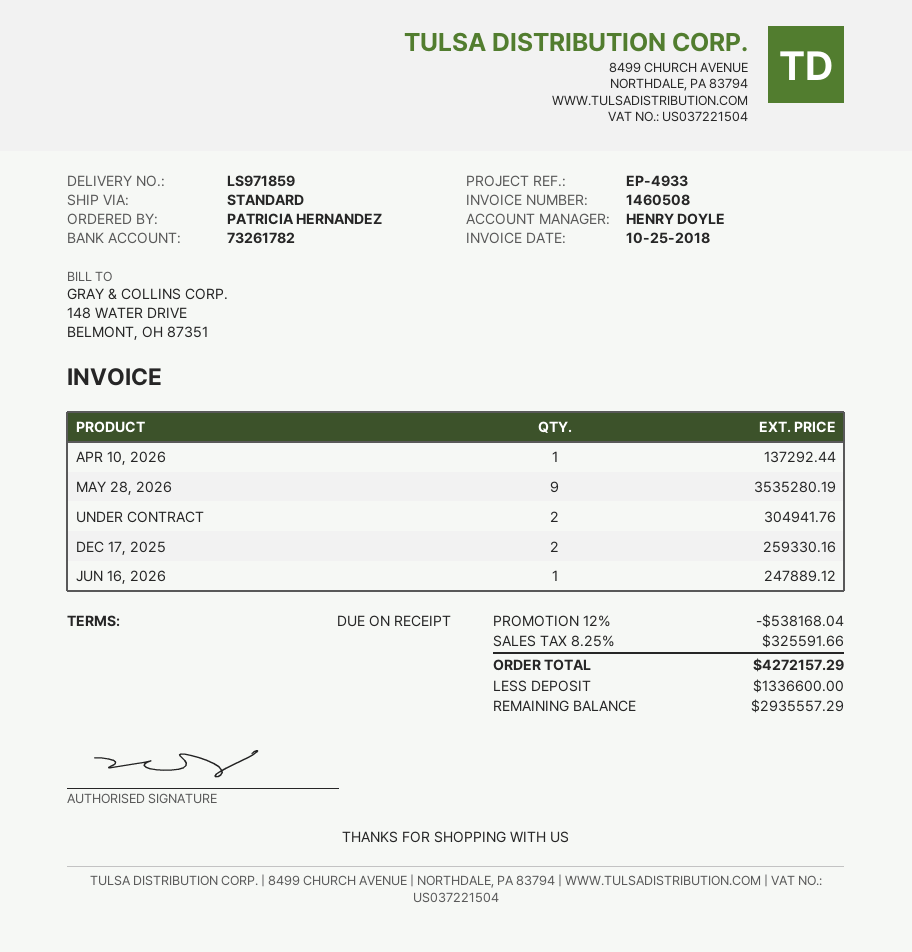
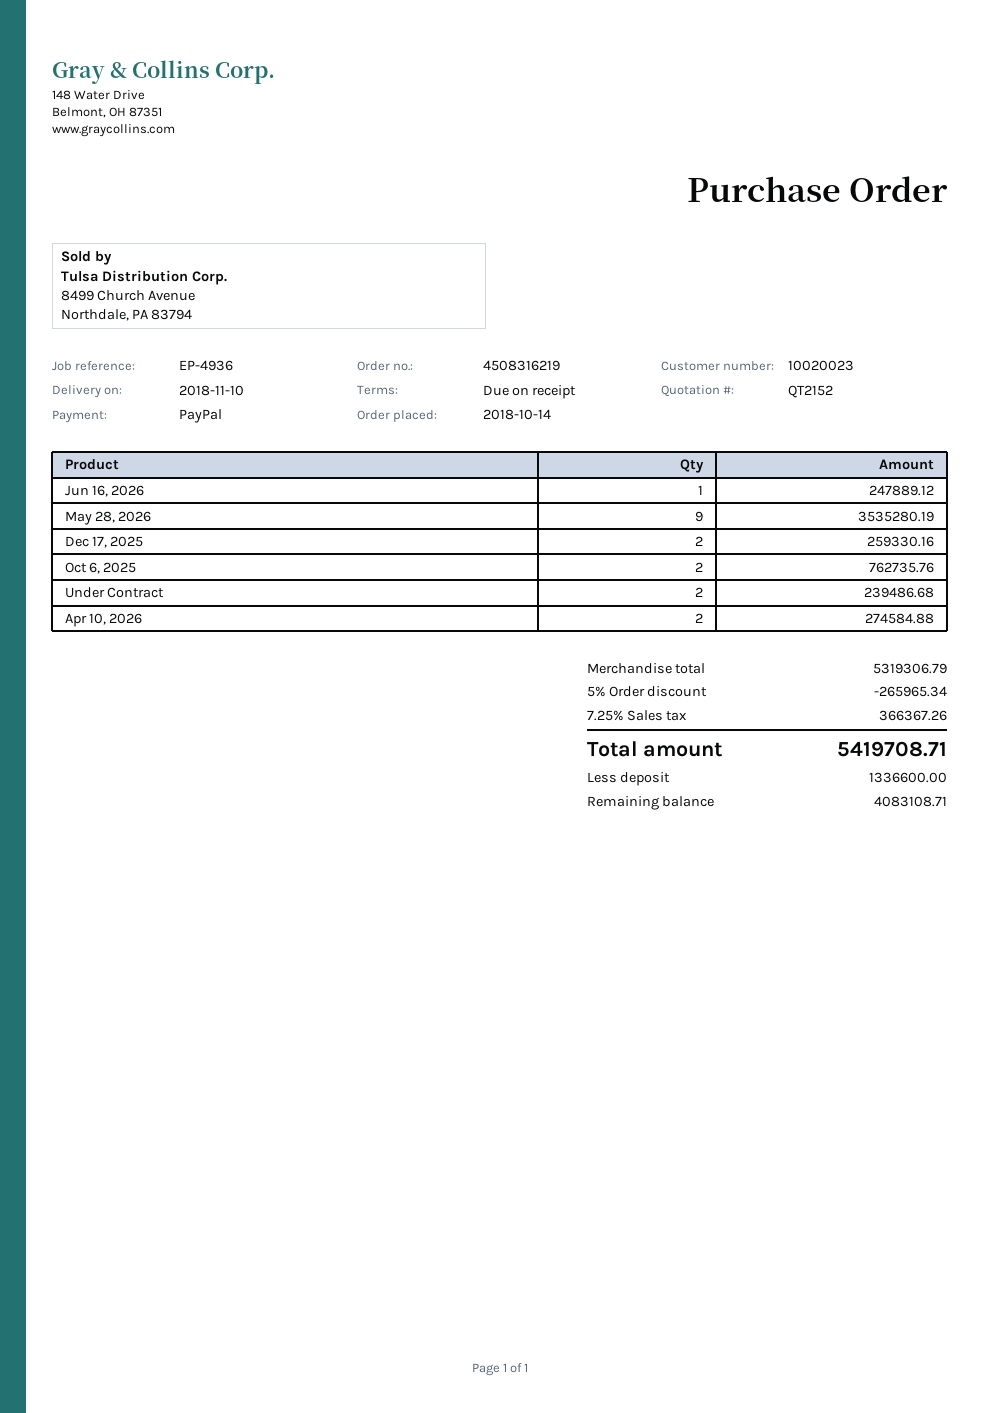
reference: EP-4933 -> EP-4936
APR 10, 2026: 1 for 137292.44 -> 2 for 274584.88
UNDER CONTRACT: 2 for 304941.76 -> 2 for 239486.68
Oct 6, 2025: none -> 2 for 762735.76
discount: 12% = 538168.04 -> 5% = 265965.34
tax: 8.25% = 325591.66 -> 7.25% = 366367.26
total: 4272157.29 -> 5419708.71
balance: 2935557.29 -> 4083108.71

